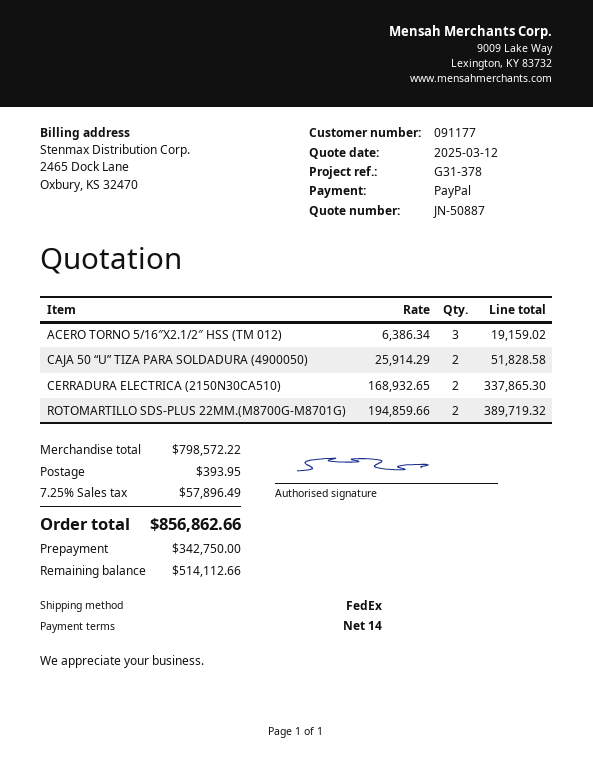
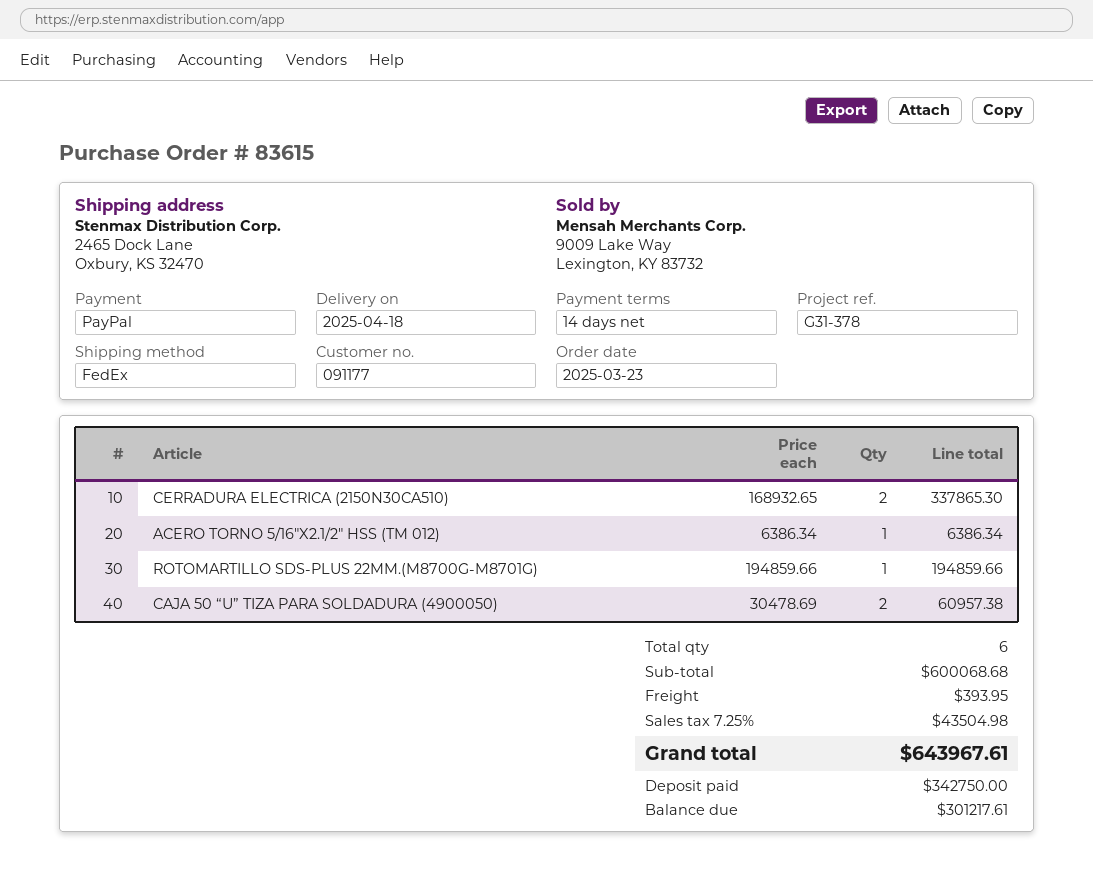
ACERO TORNO 5/16″X2.1/2″ HSS (TM 012): 3 x 6386.34 = 19159.02 -> 1 x 6386.34 = 6386.34
CAJA 50 “U” TIZA PARA SOLDADURA (4900050): 2 x 25914.29 = 51828.58 -> 2 x 30478.69 = 60957.38
ROTOMARTILLO SDS-PLUS 22MM.(M8700G-M8701G): 2 x 194859.66 = 389719.32 -> 1 x 194859.66 = 194859.66
subtotal: 798572.22 -> 600068.68
tax: 7.25% = 57896.49 -> 7.25% = 43504.98
total: 856862.66 -> 643967.61
balance: 514112.66 -> 301217.61

